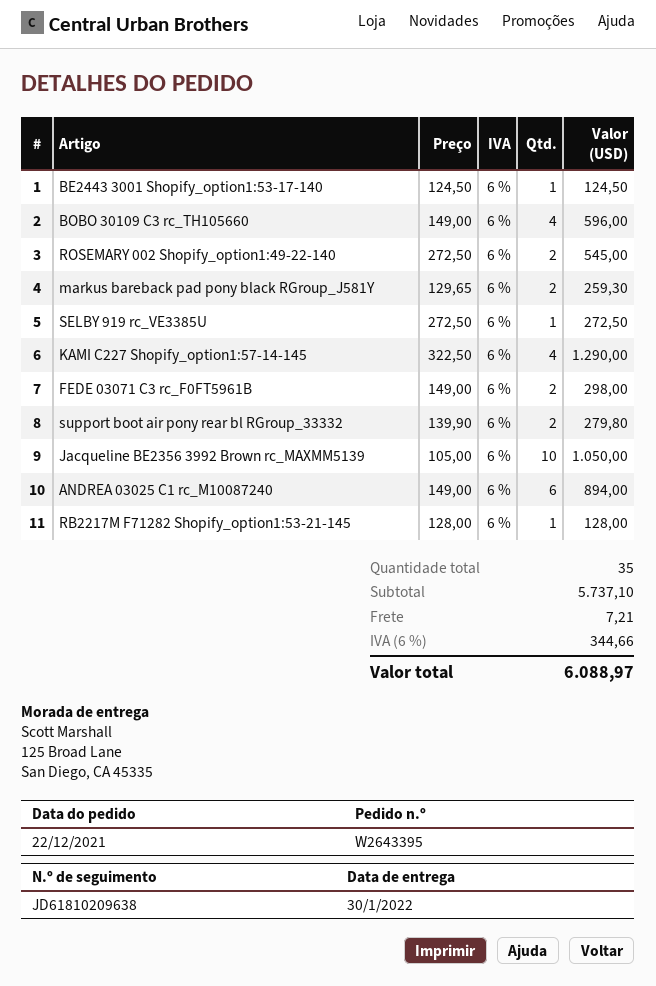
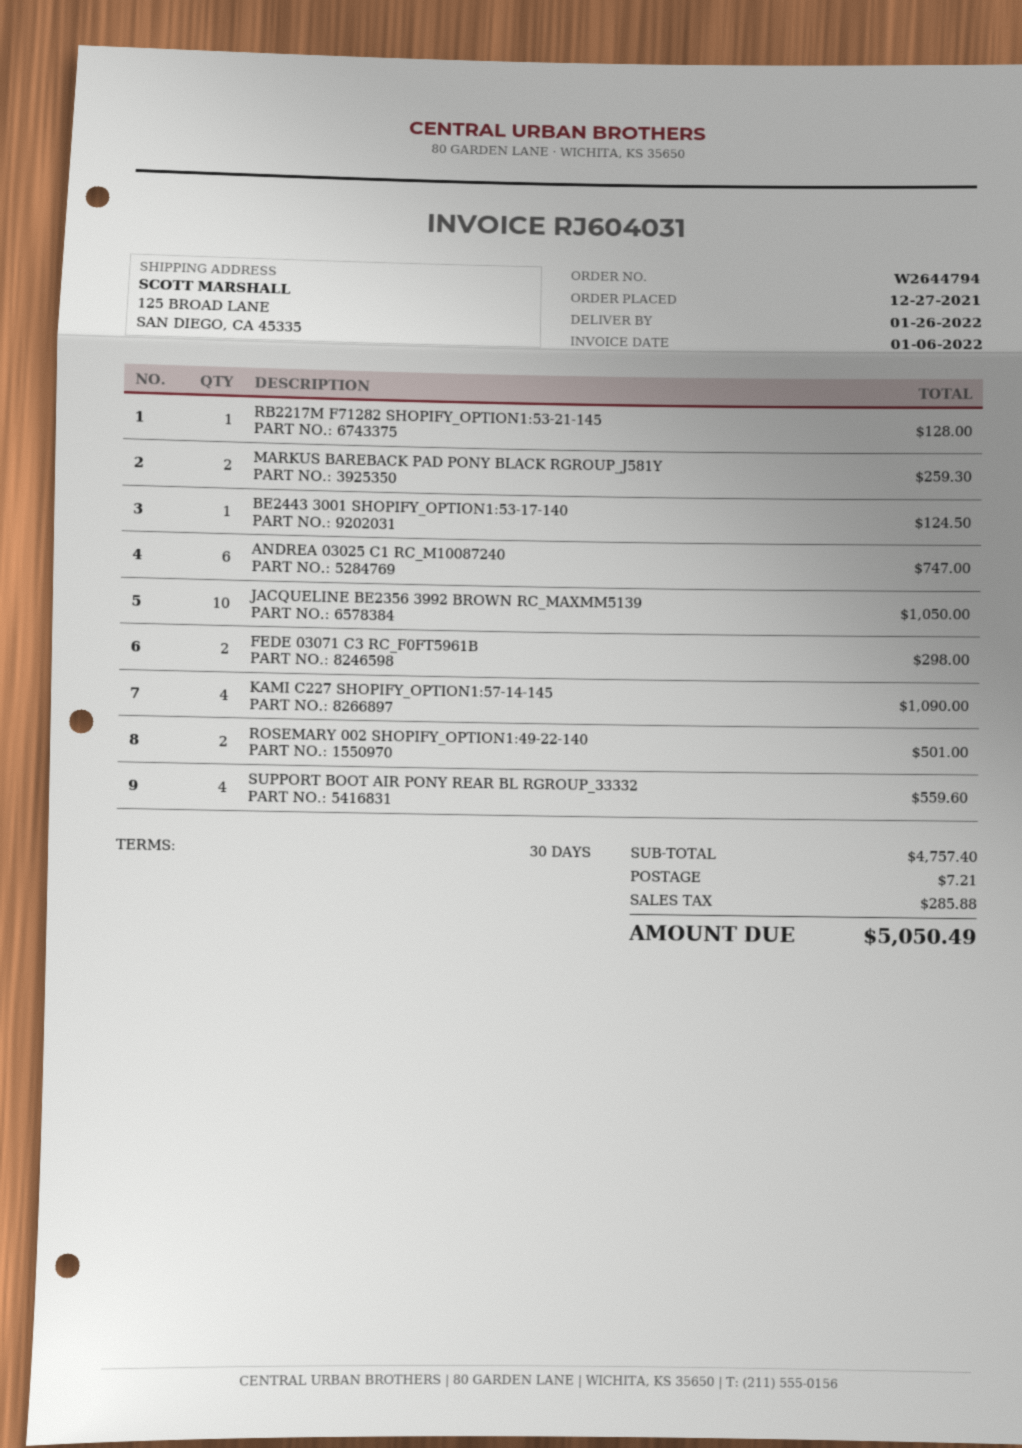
order number: W2643395 -> W2644794
order date: 2021-12-22 -> 2021-12-27
delivery date: 2022-01-30 -> 2022-01-26
BOBO 30109 C3 rc_TH105660: 4 for 596.00 -> none
ROSEMARY 002 Shopify_option1:49-22-140: 2 for 545.00 -> 2 for 501.00
SELBY 919 rc_VE3385U: 1 for 272.50 -> none
KAMI C227 Shopify_option1:57-14-145: 4 for 1290.00 -> 4 for 1090.00
support boot air pony rear bl RGroup_33332: 2 for 279.80 -> 4 for 559.60
ANDREA 03025 C1 rc_M10087240: 6 for 894.00 -> 6 for 747.00
subtotal: 5737.10 -> 4757.40
tax: 344.66 -> 285.88
total: 6088.97 -> 5050.49

